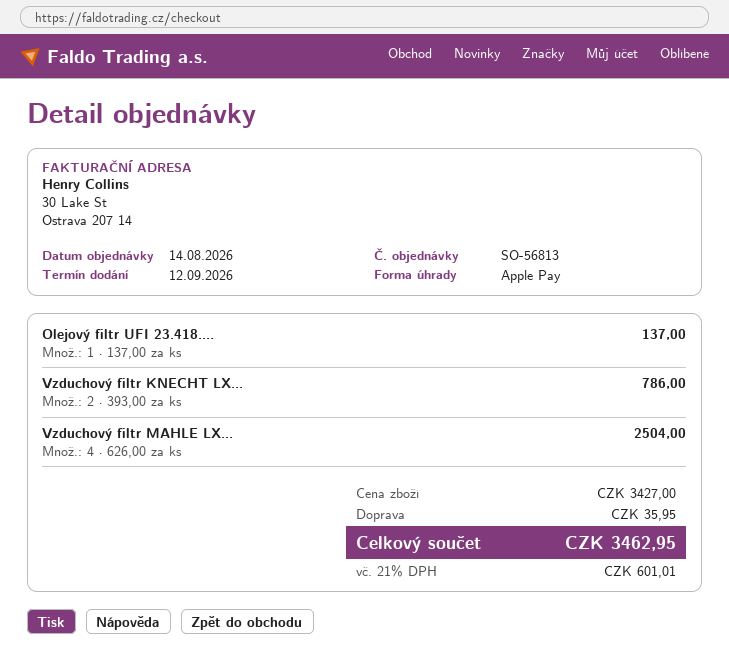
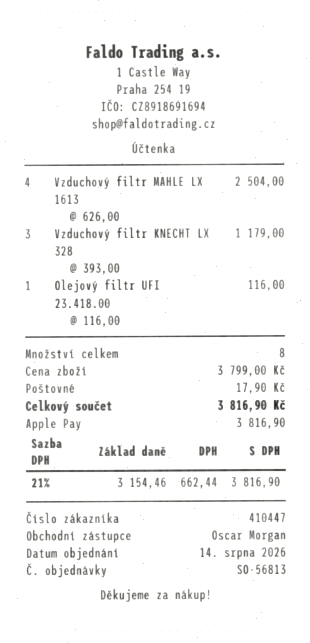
Olejový filtr UFI 23.418....: 1 x 137.00 = 137.00 -> 1 x 116.00 = 116.00
Vzduchový filtr KNECHT LX...: 2 x 393.00 = 786.00 -> 3 x 393.00 = 1179.00
subtotal: 3427.00 -> 3799.00
shipping: 35.95 -> 17.90
tax: 21% = 601.01 -> 21% = 662.44
total: 3462.95 -> 3816.90

